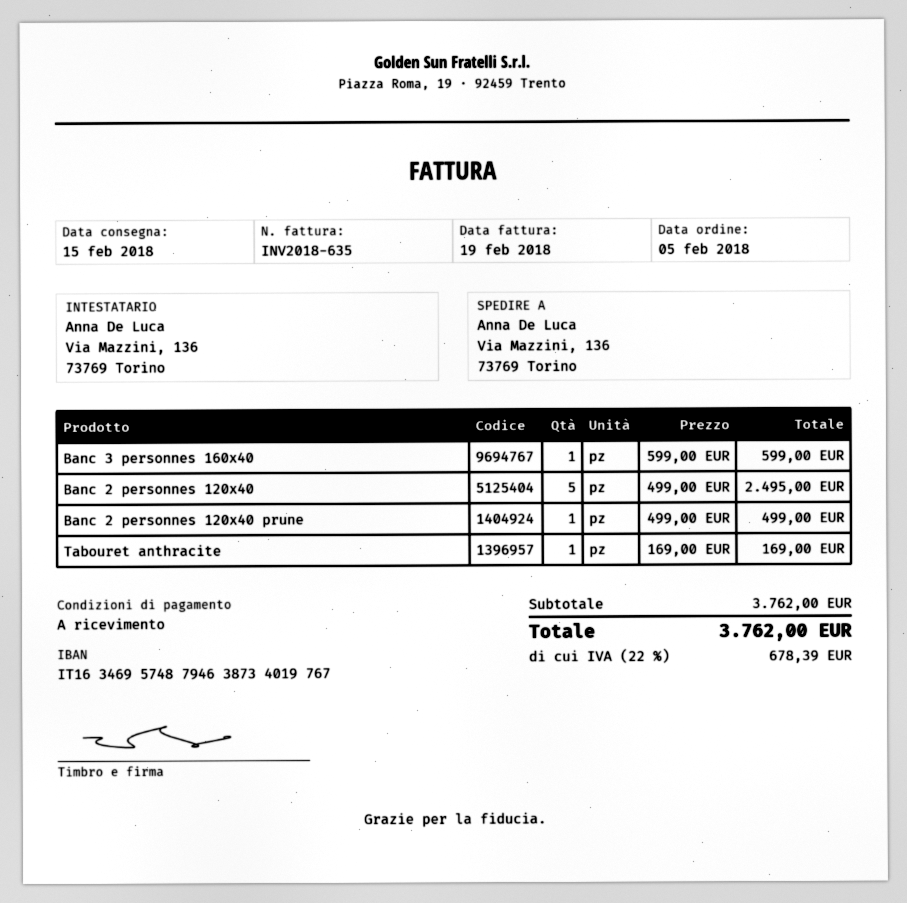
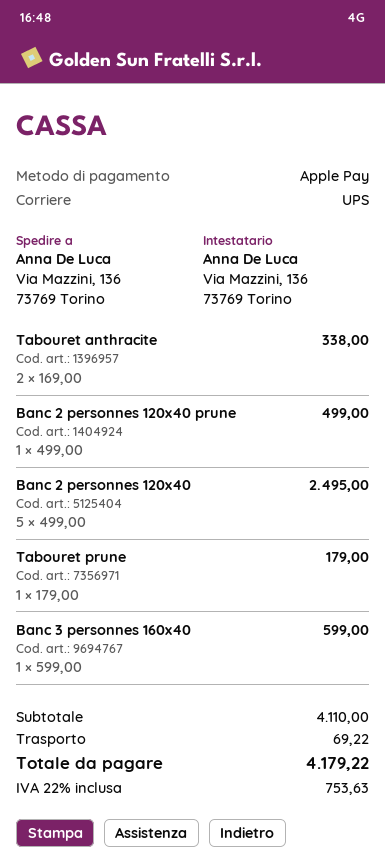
Tabouret anthracite: 1 x 169.00 = 169.00 -> 2 x 169.00 = 338.00
Tabouret prune: none -> 1 x 179.00 = 179.00
subtotal: 3762.00 -> 4110.00
shipping: none -> 69.22
tax: 22% = 678.39 -> 22% = 753.63
total: 3762.00 -> 4179.22

